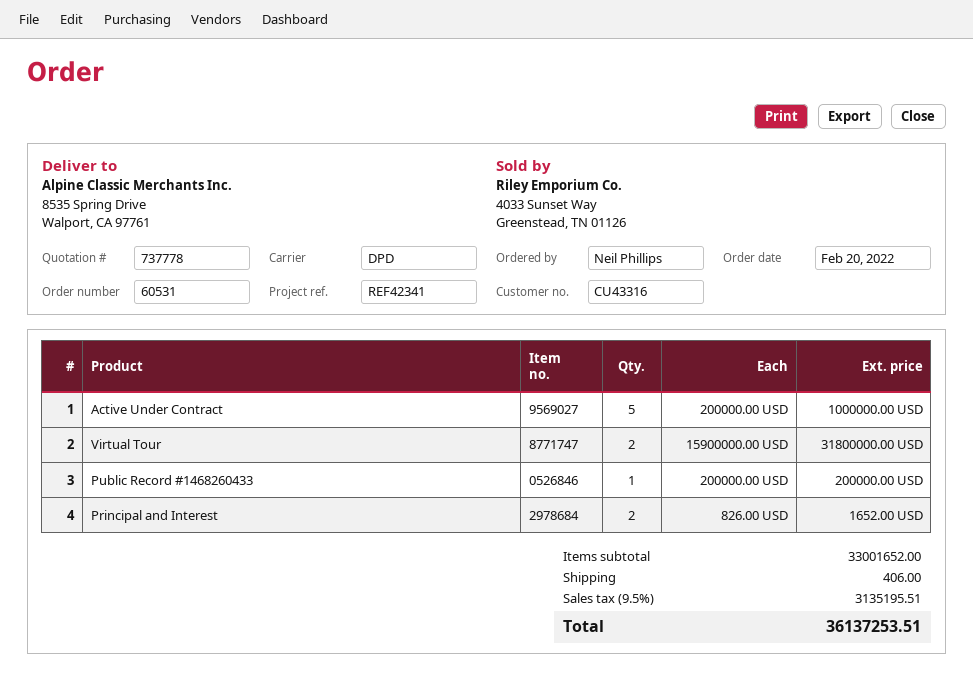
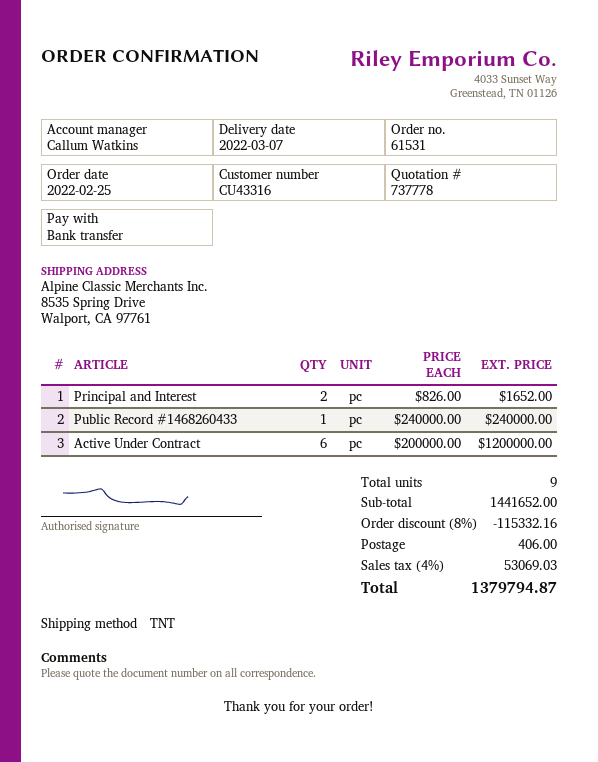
order number: 60531 -> 61531
order date: 2022-02-20 -> 2022-02-25
shipping method: DPD -> TNT
Active Under Contract: 5 x 200000.00 = 1000000.00 -> 6 x 200000.00 = 1200000.00
Virtual Tour: 2 x 15900000.00 = 31800000.00 -> none
Public Record #1468260433: 1 x 200000.00 = 200000.00 -> 1 x 240000.00 = 240000.00
subtotal: 33001652.00 -> 1441652.00
discount: none -> 8% = 115332.16
tax: 9.5% = 3135195.51 -> 4% = 53069.03
total: 36137253.51 -> 1379794.87

